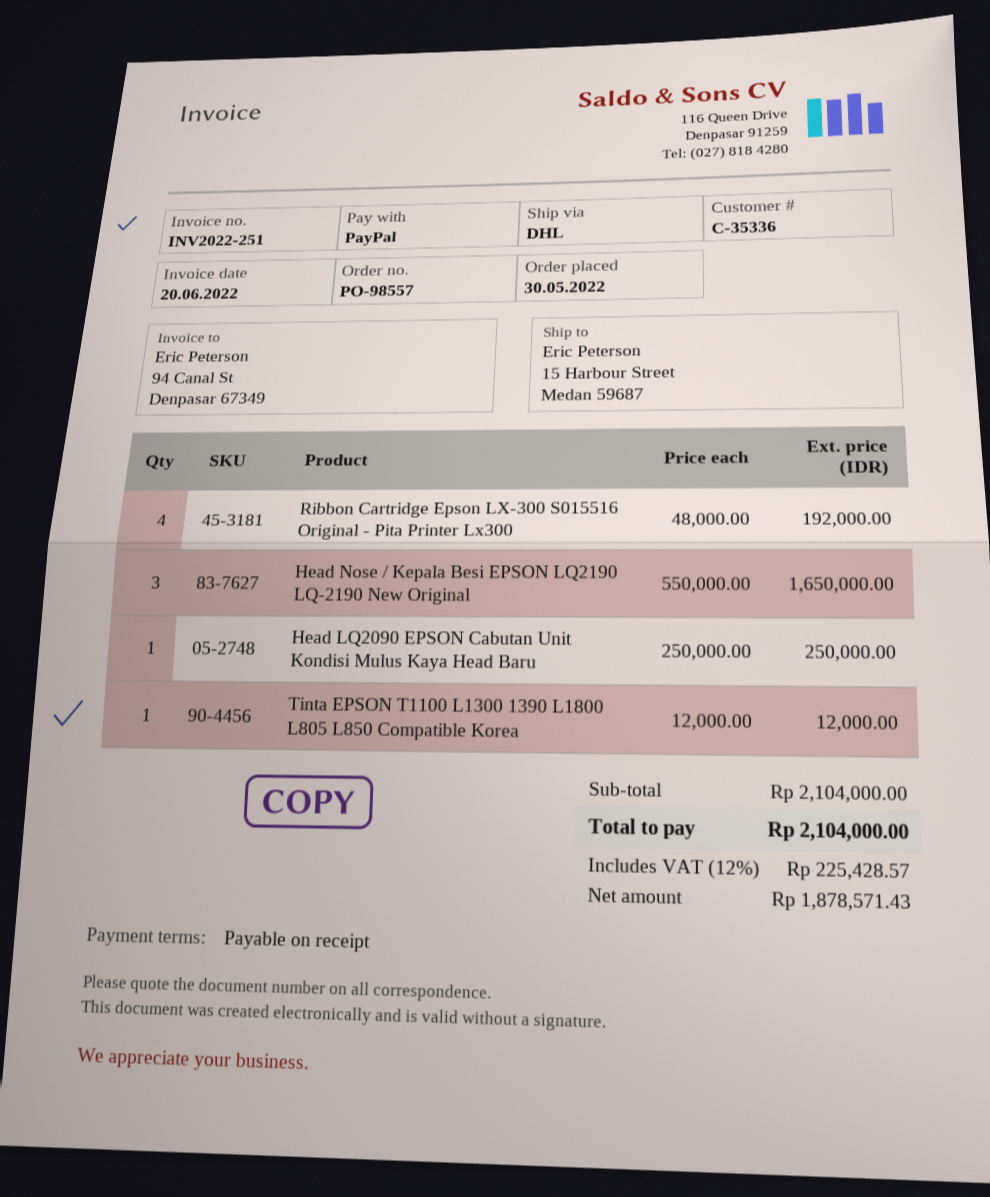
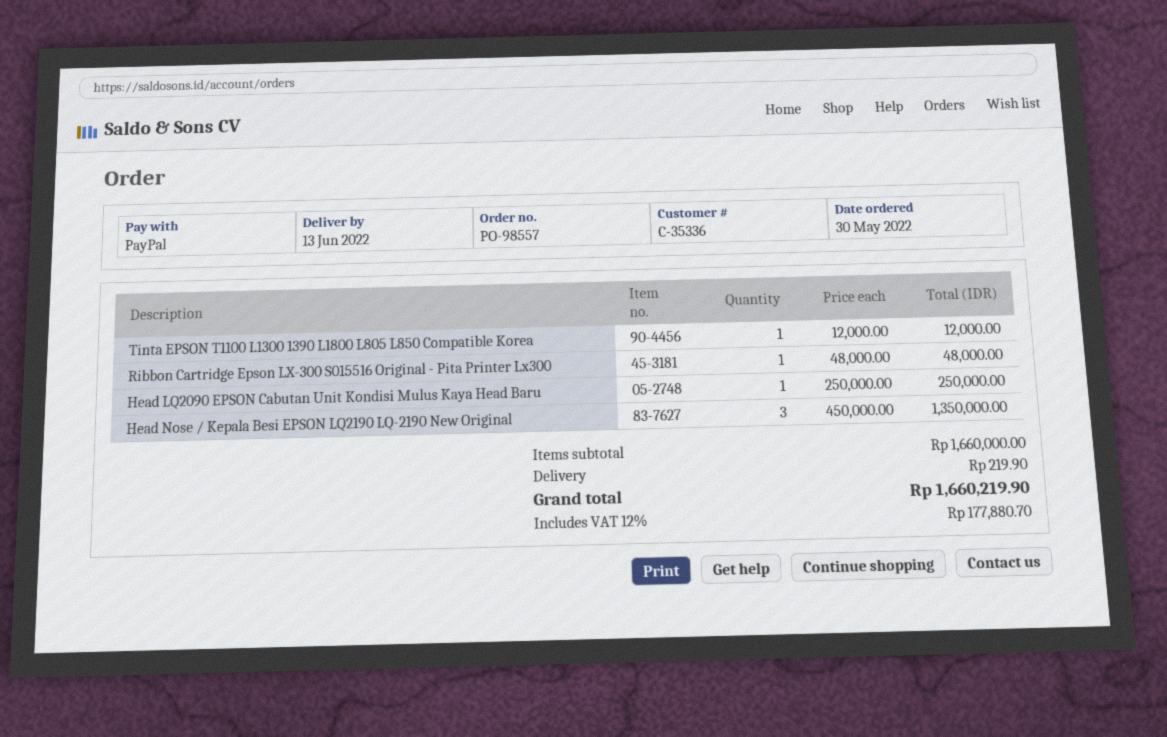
Ribbon Cartridge Epson LX-300 S015516 Original - Pita Printer Lx300: 4 x 48000.00 = 192000.00 -> 1 x 48000.00 = 48000.00
Head Nose / Kepala Besi EPSON LQ2190 LQ-2190 New Original: 3 x 550000.00 = 1650000.00 -> 3 x 450000.00 = 1350000.00
subtotal: 2104000.00 -> 1660000.00
shipping: none -> 219.90
tax: 12% = 225428.57 -> 12% = 177880.70
total: 2104000.00 -> 1660219.90

